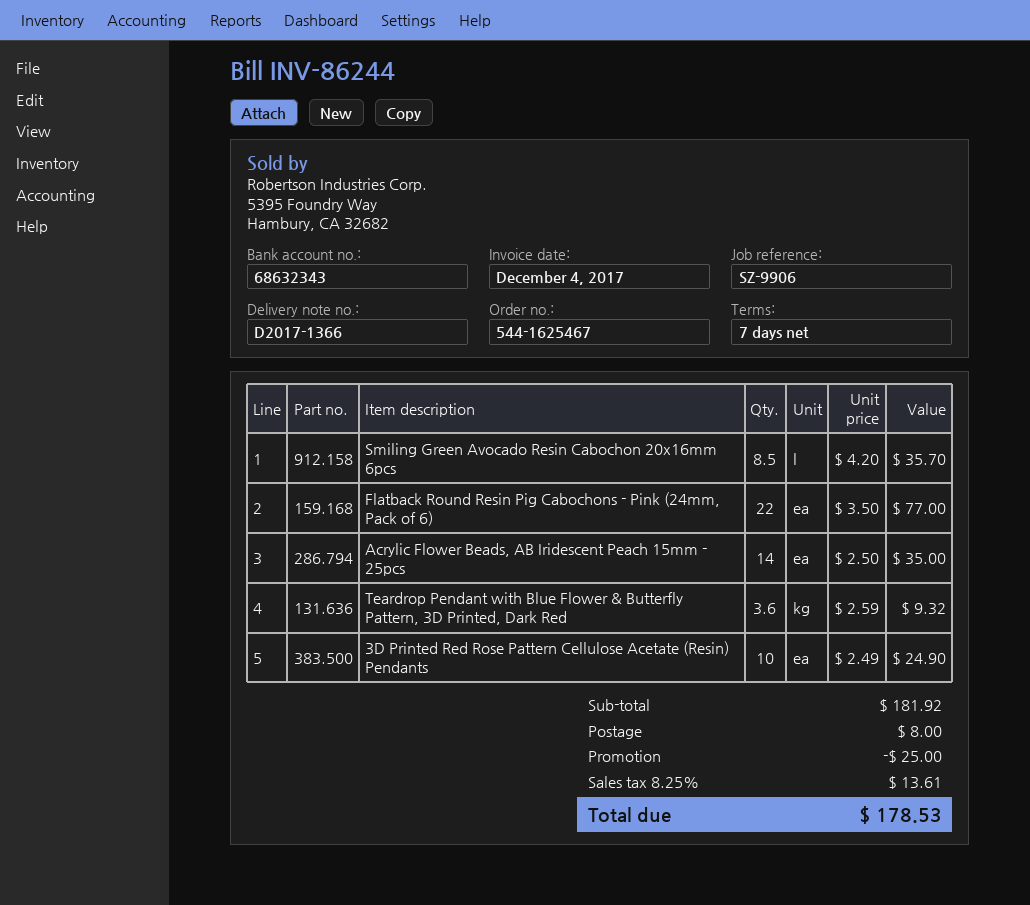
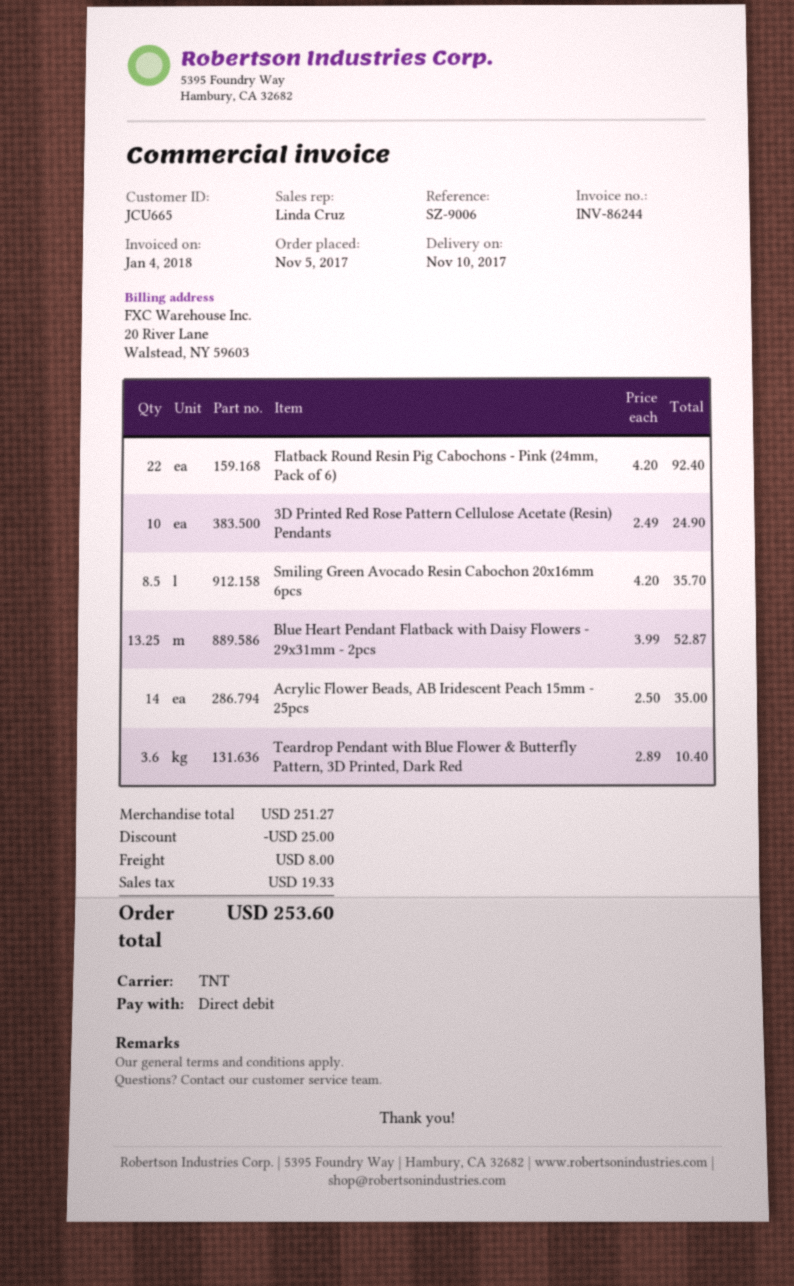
invoice date: 2017-12-04 -> 2018-01-04
reference: SZ-9906 -> SZ-9006
Flatback Round Resin Pig Cabochons - Pink (24mm, Pack of 6): 22 x 3.50 = 77.00 -> 22 x 4.20 = 92.40
Teardrop Pendant with Blue Flower & Butterfly Pattern, 3D Printed, Dark Red: 3.6 x 2.59 = 9.32 -> 3.6 x 2.89 = 10.40
Blue Heart Pendant Flatback with Daisy Flowers - 29x31mm - 2pcs: none -> 13.25 x 3.99 = 52.87
subtotal: 181.92 -> 251.27
tax: 13.61 -> 19.33
total: 178.53 -> 253.60

